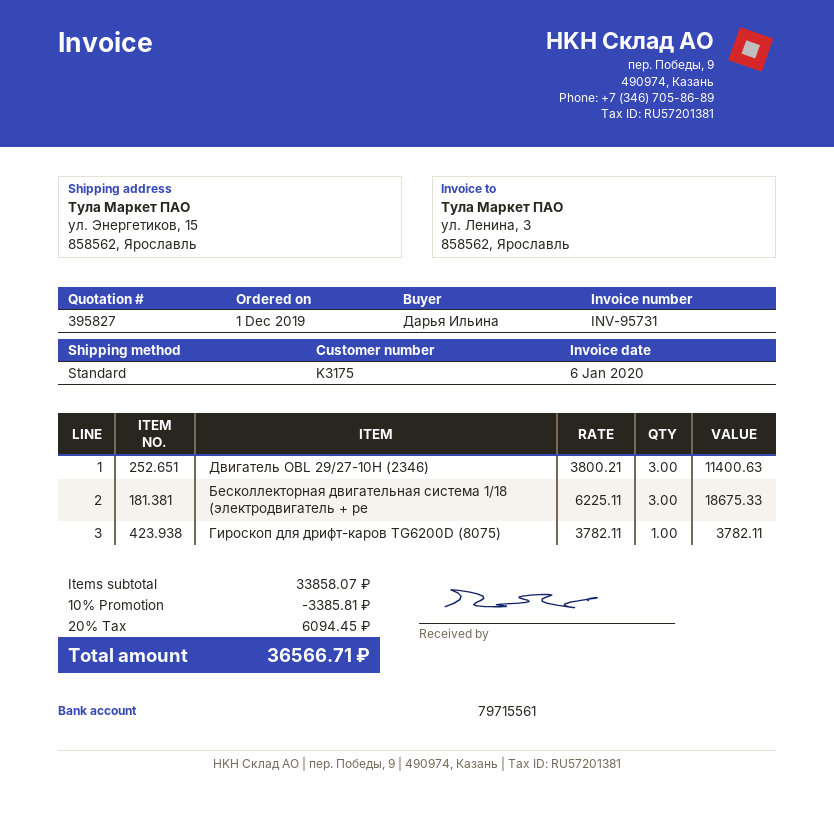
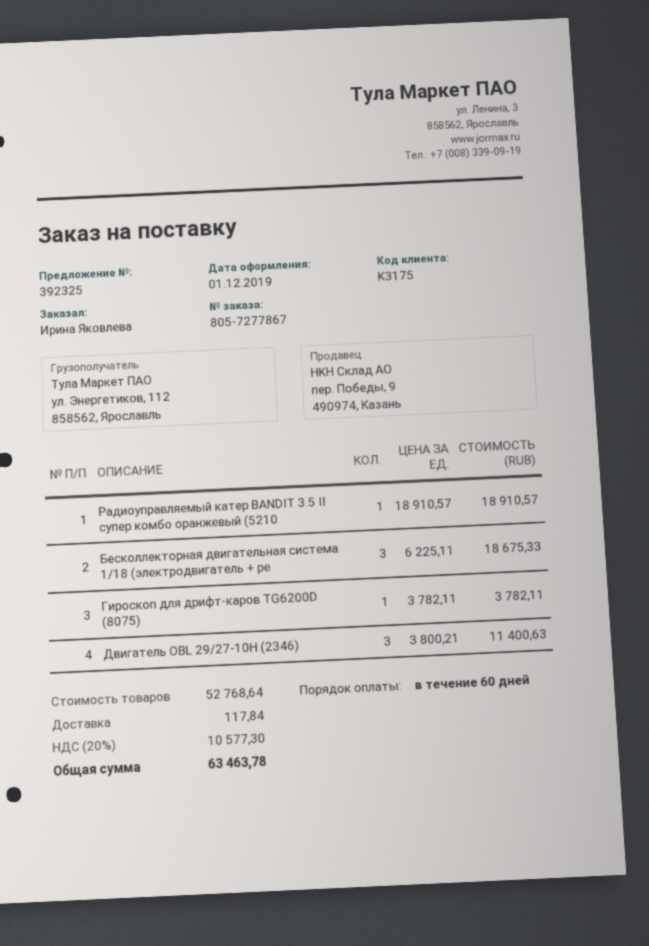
quote number: 395827 -> 392325
ordered by: Дарья Ильина -> Ирина Яковлева
ship to: ул. Энергетиков, 15, 858562, Ярославль -> ул. Энергетиков, 112, 858562, Ярославль
Радиоуправляемый катер BANDIT 3.5 II супер комбо оранжевый (5210: none -> 1 x 18910.57 = 18910.57
subtotal: 33858.07 -> 52768.64
discount: 10% = 3385.81 -> none
shipping: none -> 117.84
tax: 20% = 6094.45 -> 20% = 10577.30
total: 36566.71 -> 63463.78

